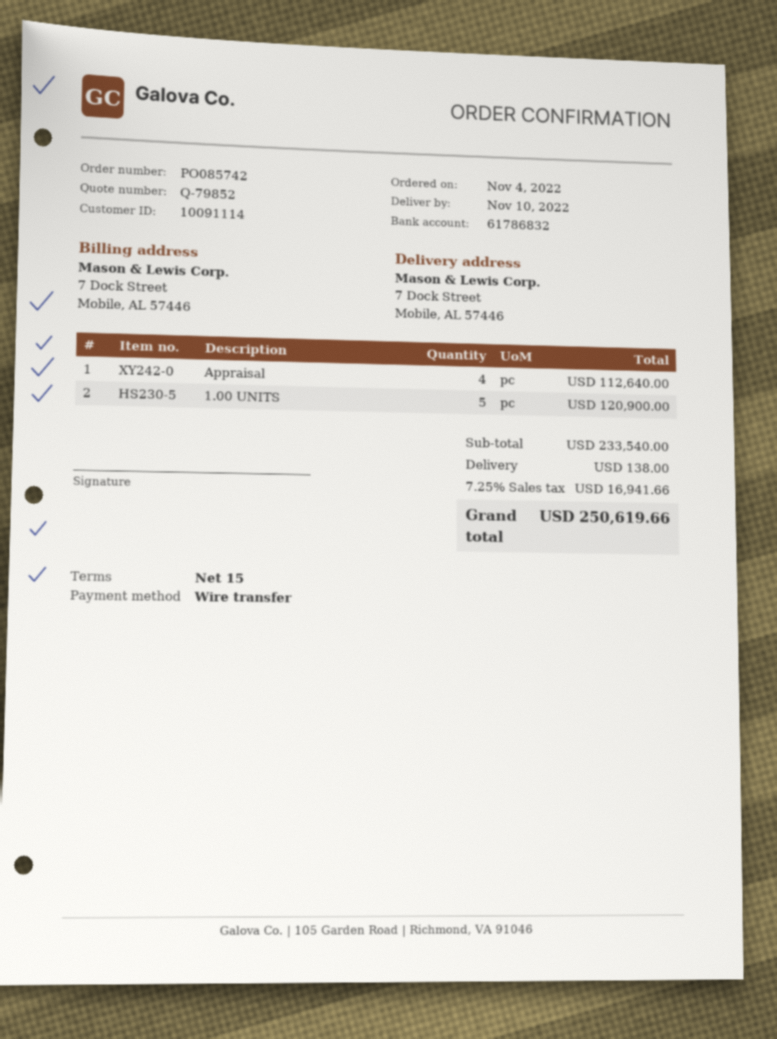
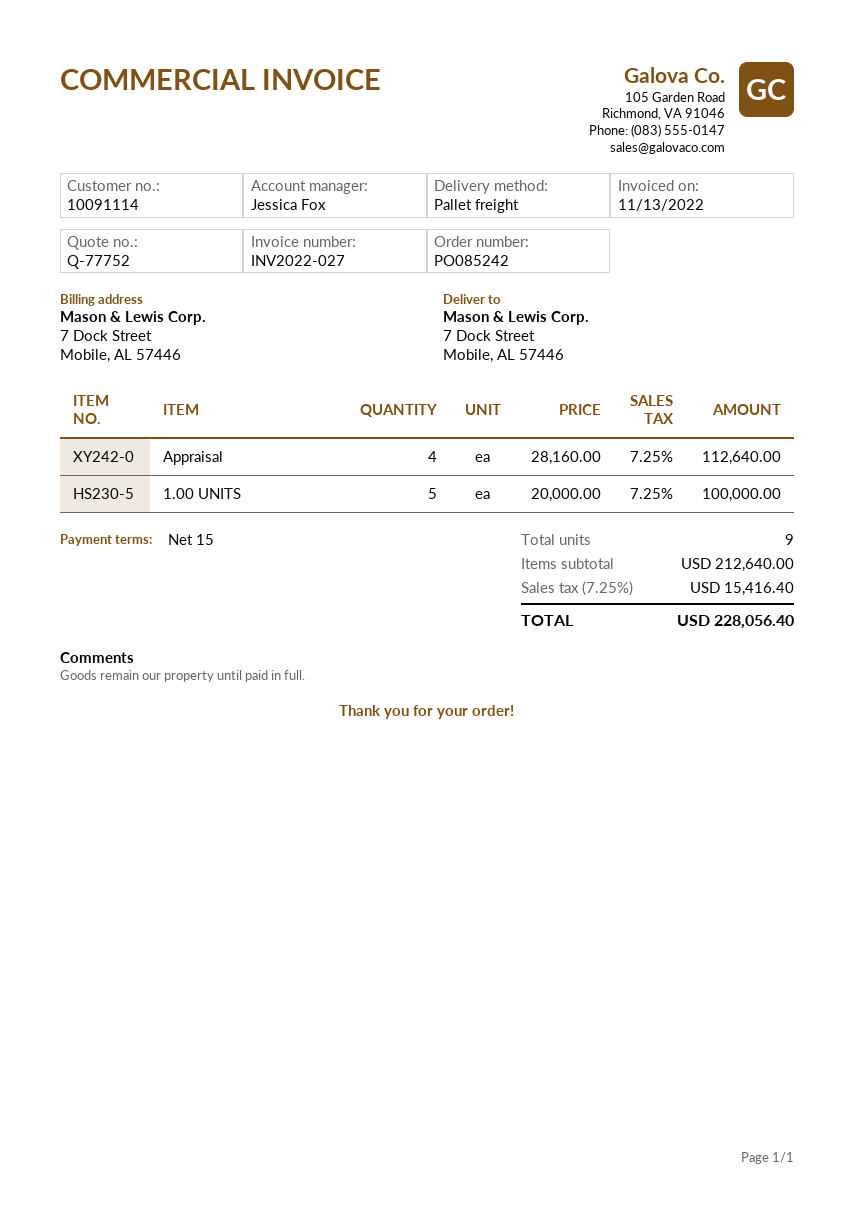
quote number: Q-79852 -> Q-77752
order number: PO085742 -> PO085242
1.00 UNITS: 5 for 120900.00 -> 5 for 100000.00
subtotal: 233540.00 -> 212640.00
shipping: 138.00 -> none
tax: 7.25% = 16941.66 -> 7.25% = 15416.40
total: 250619.66 -> 228056.40

